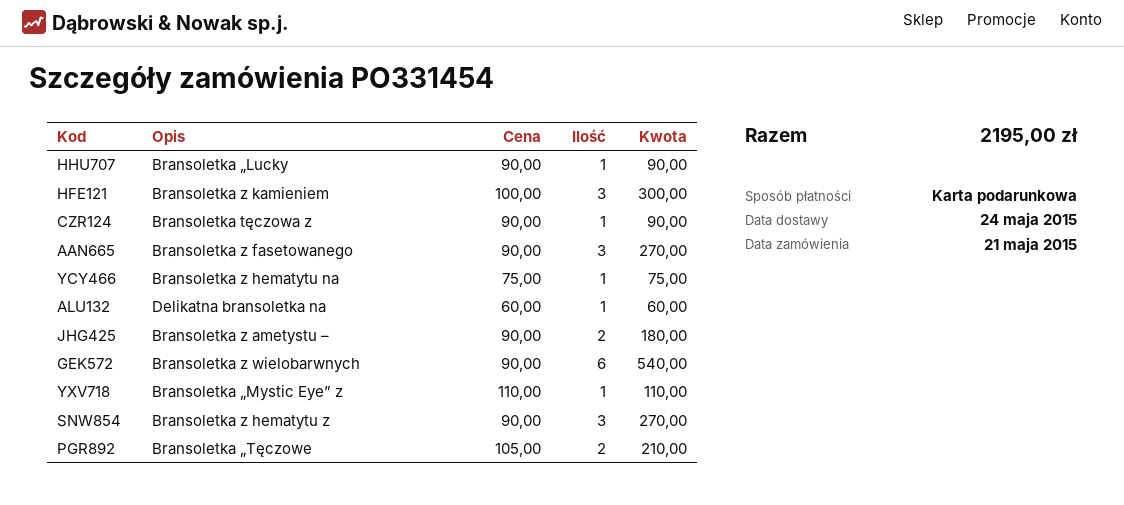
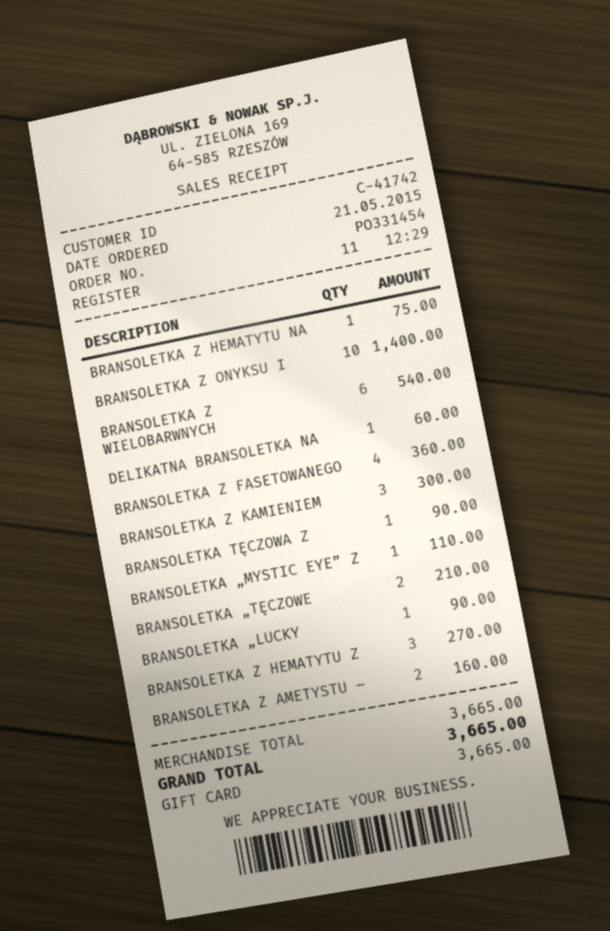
Bransoletka z fasetowanego: 3 for 270.00 -> 4 for 360.00
Bransoletka z ametystu –: 2 for 180.00 -> 2 for 160.00
BRANSOLETKA Z ONYKSU I: none -> 10 for 1400.00
total: 2195.00 -> 3665.00

